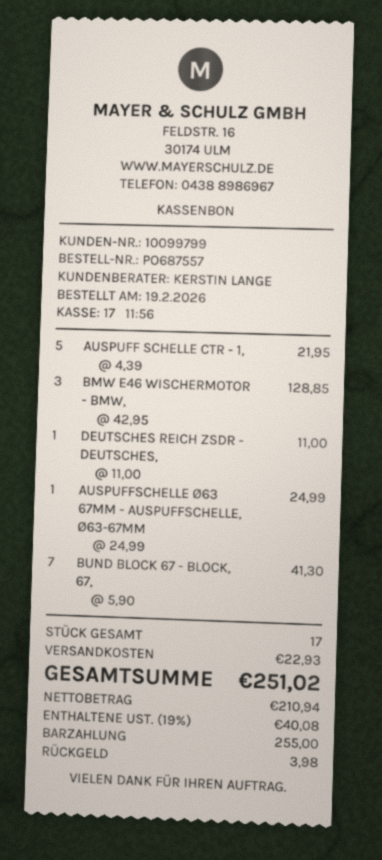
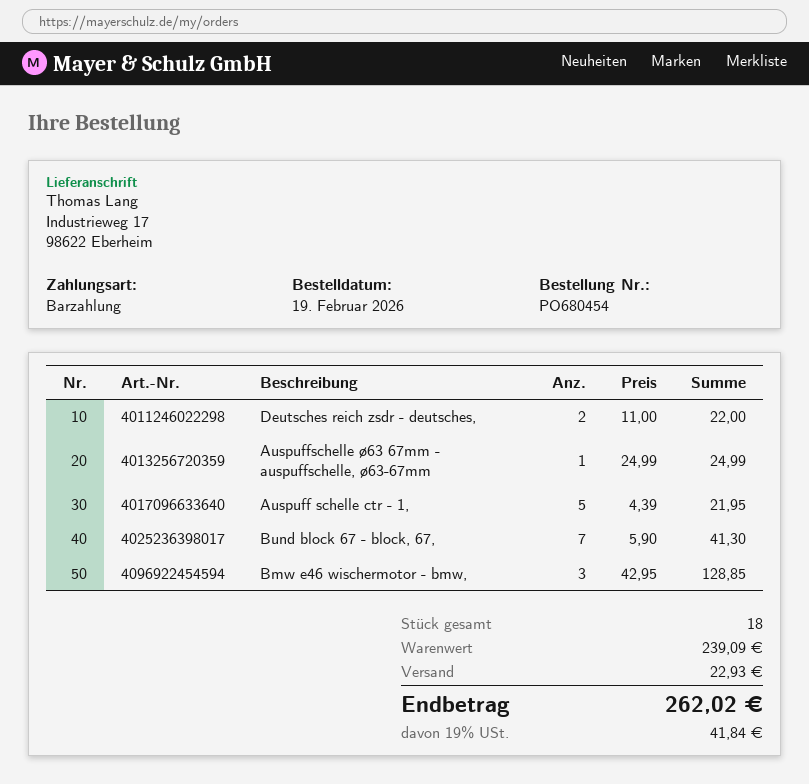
order number: PO687557 -> PO680454
DEUTSCHES REICH ZSDR - DEUTSCHES,: 1 x 11.00 = 11.00 -> 2 x 11.00 = 22.00
total quantity: 17 -> 18
tax: 19% = 40.08 -> 19% = 41.84
total: 251.02 -> 262.02

